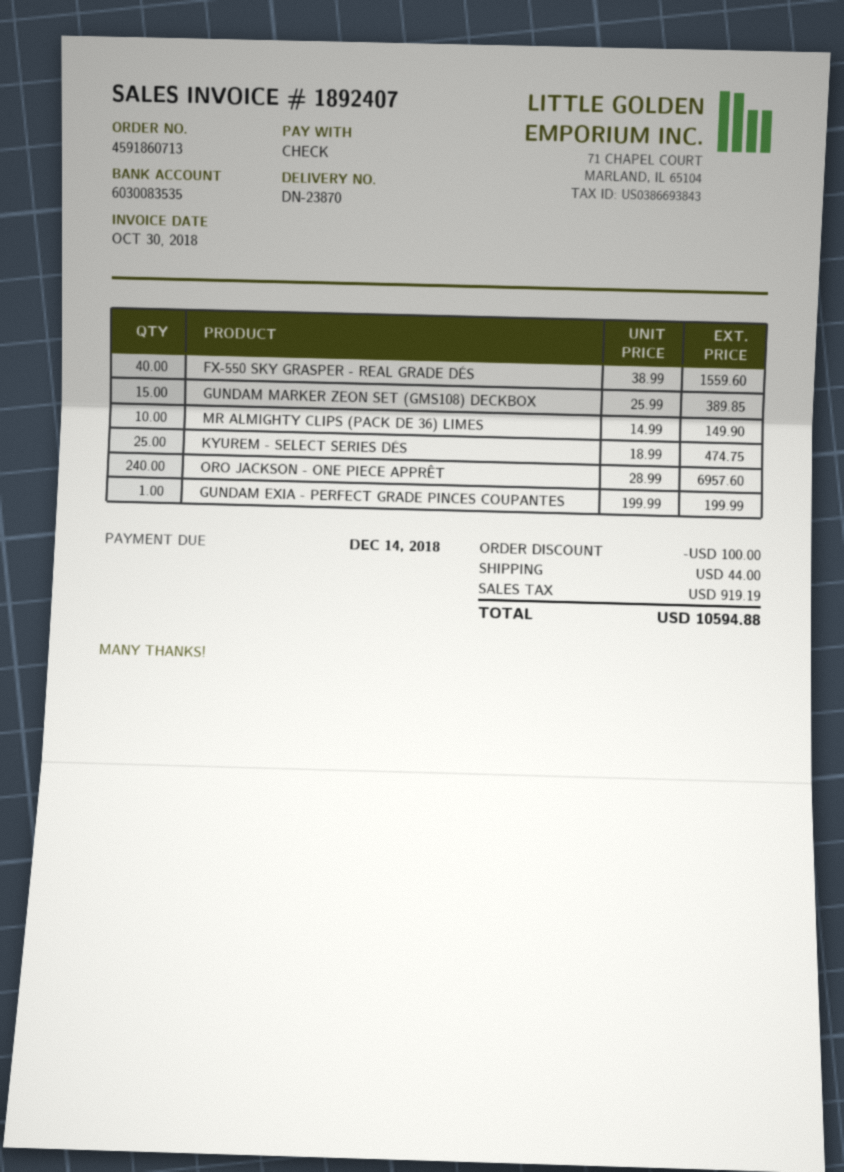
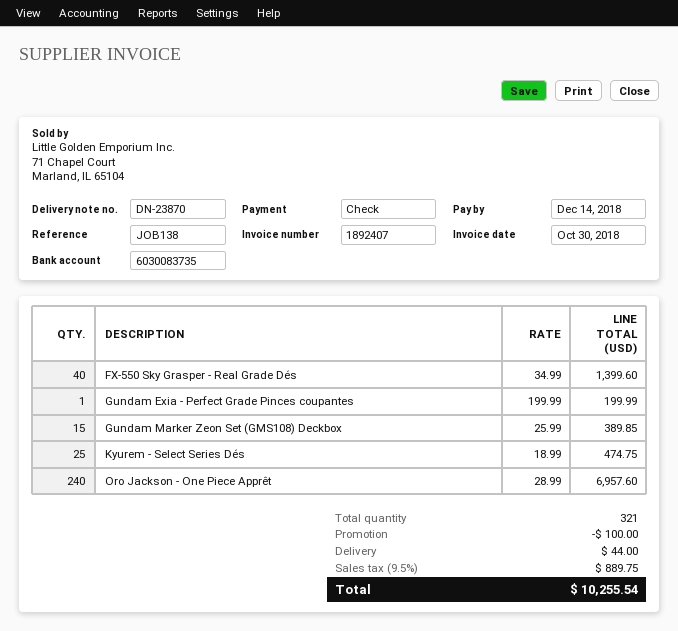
bank account: 6030083535 -> 6030083735
FX-550 SKY GRASPER - REAL GRADE DÉS: 40 x 38.99 = 1559.60 -> 40 x 34.99 = 1399.60
MR ALMIGHTY CLIPS (PACK DE 36) LIMES: 10 x 14.99 = 149.90 -> none
tax: 919.19 -> 889.75
total: 10594.88 -> 10255.54

